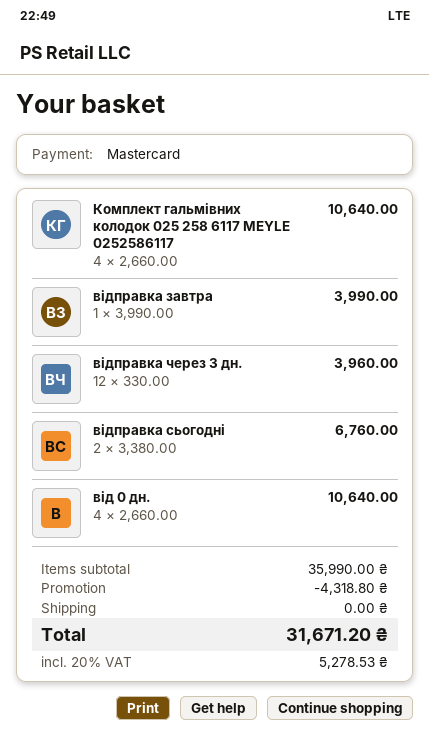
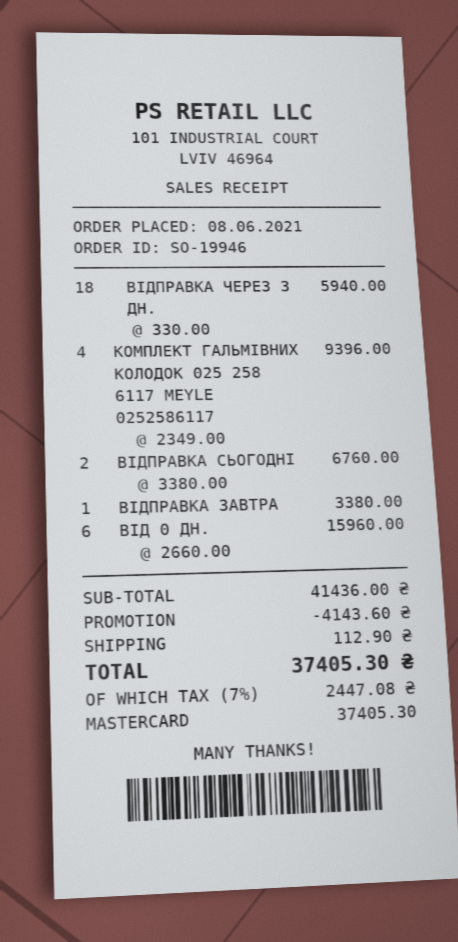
Комплект гальмівних колодок 025 258 6117 MEYLE 0252586117: 4 x 2660.00 = 10640.00 -> 4 x 2349.00 = 9396.00
відправка завтра: 1 x 3990.00 = 3990.00 -> 1 x 3380.00 = 3380.00
відправка через 3 дн.: 12 x 330.00 = 3960.00 -> 18 x 330.00 = 5940.00
від 0 дн.: 4 x 2660.00 = 10640.00 -> 6 x 2660.00 = 15960.00
subtotal: 35990.00 -> 41436.00
discount: 4318.80 -> 4143.60
shipping: 0.00 -> 112.90
tax: 20% = 5278.53 -> 7% = 2447.08
total: 31671.20 -> 37405.30

